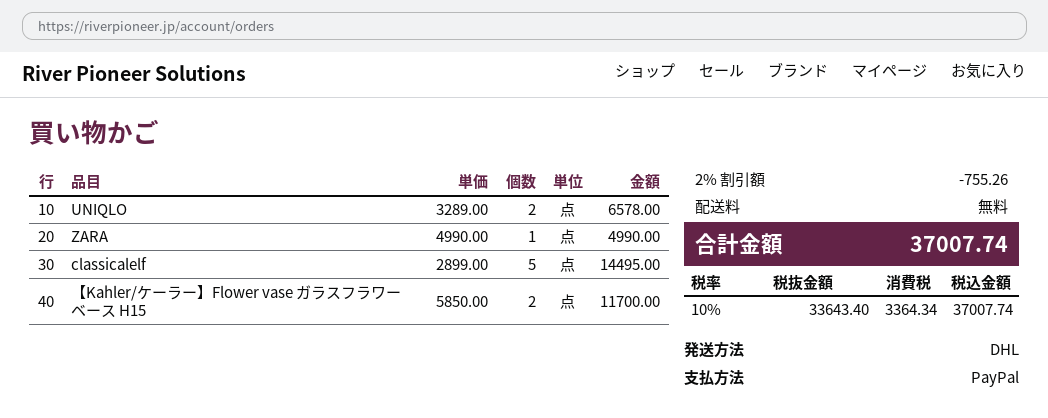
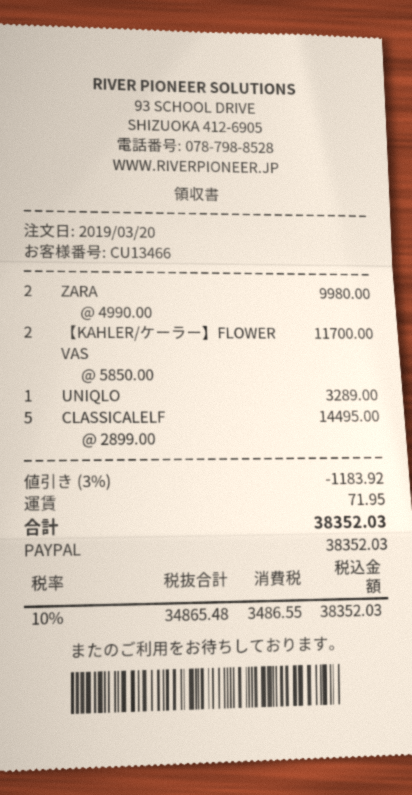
UNIQLO: 2 x 3289.00 = 6578.00 -> 1 x 3289.00 = 3289.00
ZARA: 1 x 4990.00 = 4990.00 -> 2 x 4990.00 = 9980.00
discount: 2% = 755.26 -> 3% = 1183.92
shipping: 0.00 -> 71.95
net: 33643.40 -> 34865.48
tax: 10% = 3364.34 -> 10% = 3486.55
total: 37007.74 -> 38352.03

